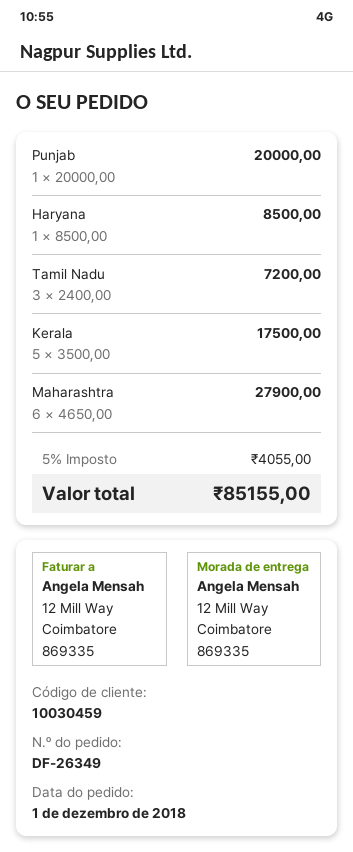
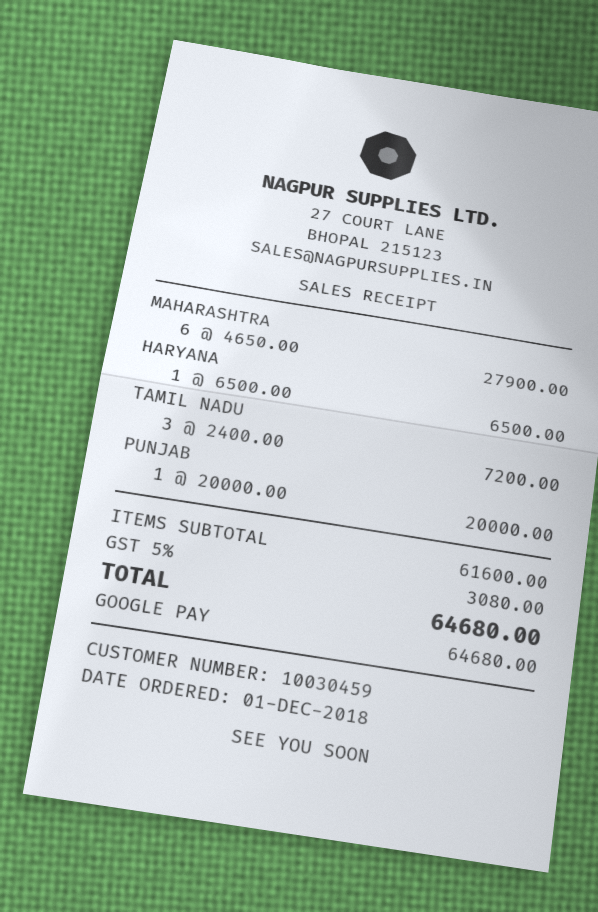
Haryana: 1 x 8500.00 = 8500.00 -> 1 x 6500.00 = 6500.00
Kerala: 5 x 3500.00 = 17500.00 -> none
tax: 5% = 4055.00 -> 5% = 3080.00
total: 85155.00 -> 64680.00

